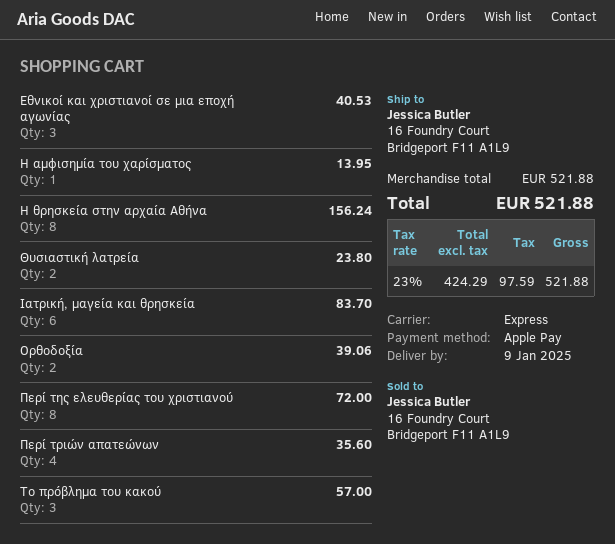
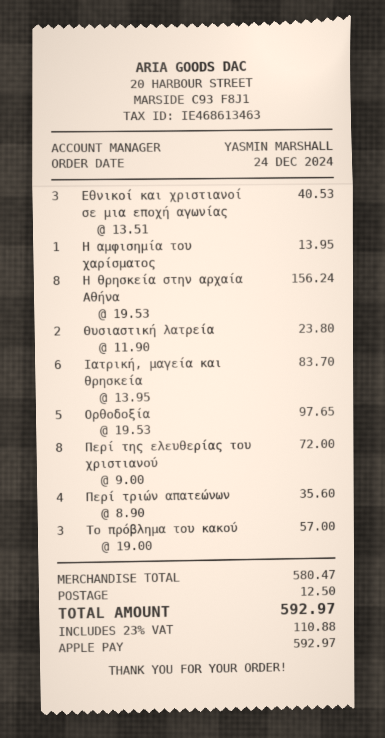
Ορθοδοξία: 2 for 39.06 -> 5 for 97.65
subtotal: 521.88 -> 580.47
shipping: none -> 12.50
tax: 23% = 97.59 -> 23% = 110.88
total: 521.88 -> 592.97

